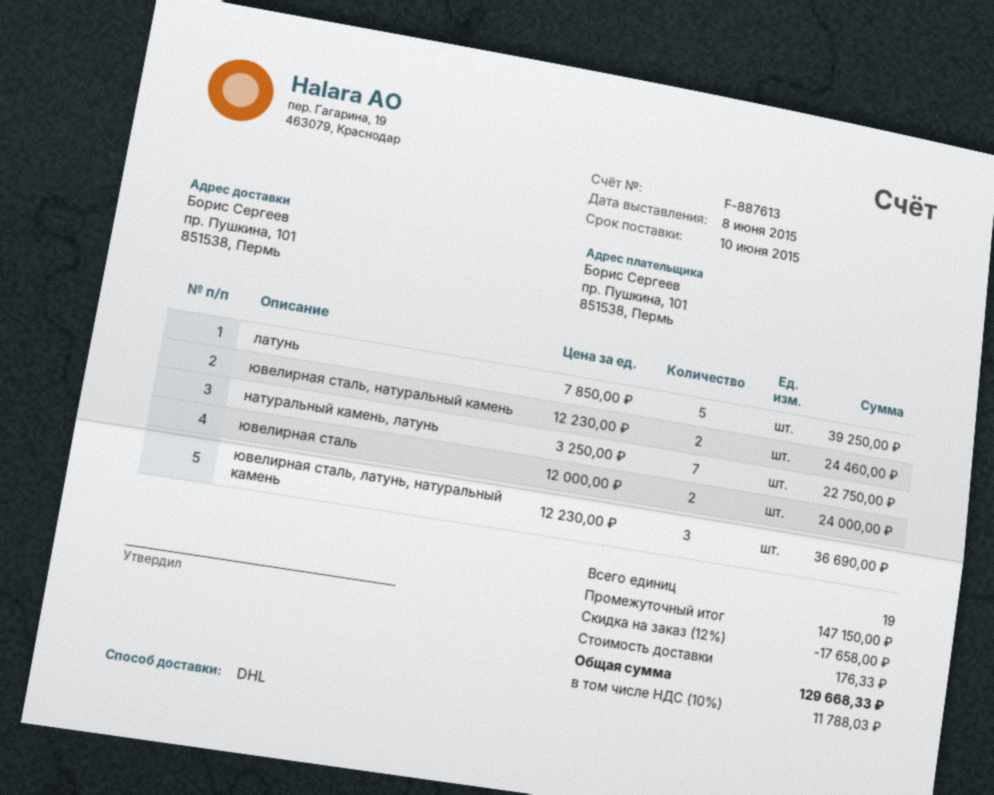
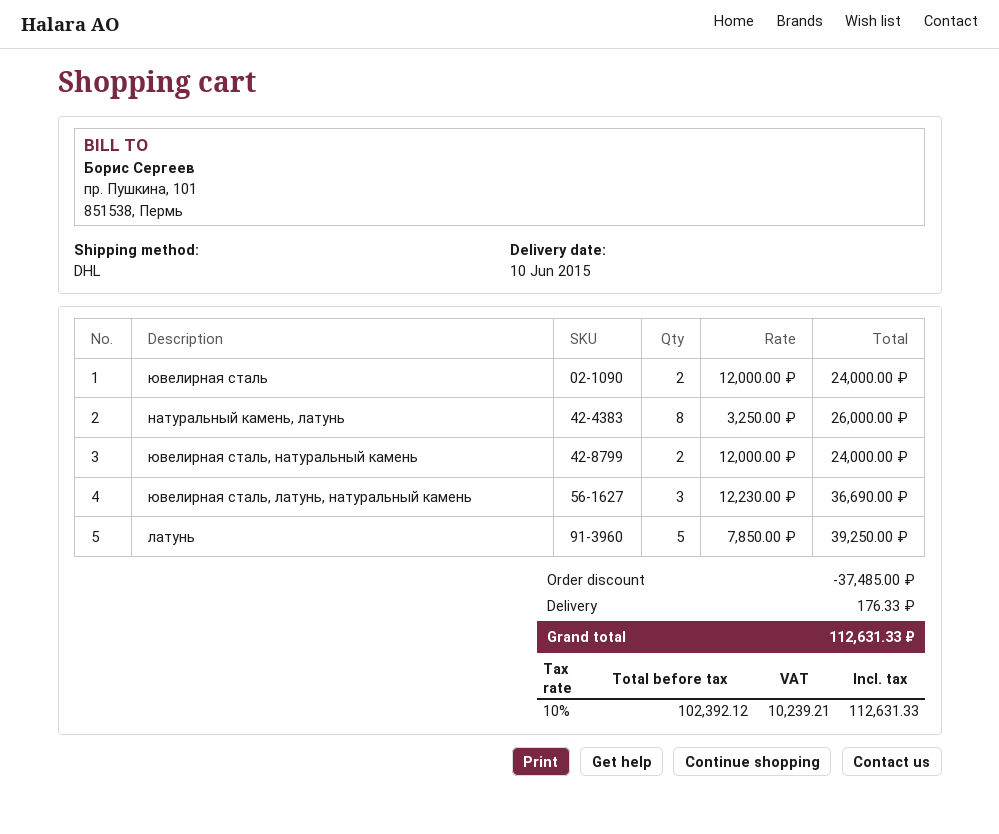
ювелирная сталь, натуральный камень: 2 x 12230.00 = 24460.00 -> 2 x 12000.00 = 24000.00
натуральный камень, латунь: 7 x 3250.00 = 22750.00 -> 8 x 3250.00 = 26000.00
discount: 17658.00 -> 37485.00
tax: 10% = 11788.03 -> 10% = 10239.21
total: 129668.33 -> 112631.33

